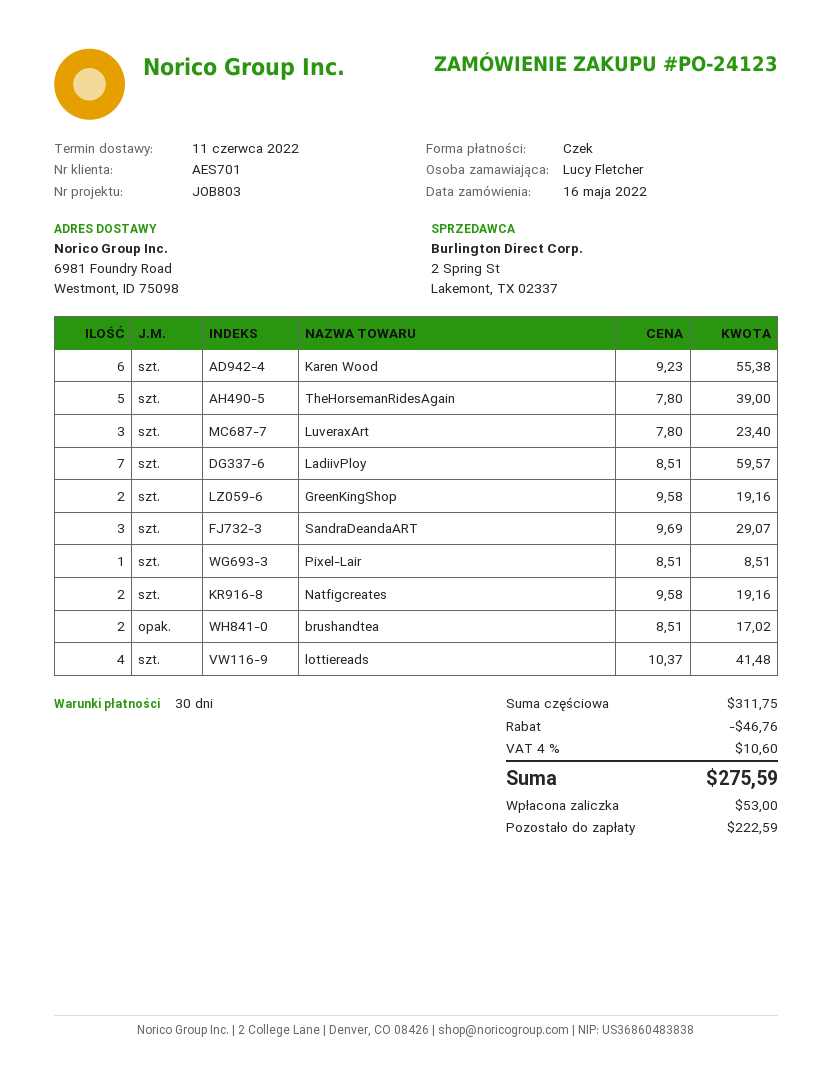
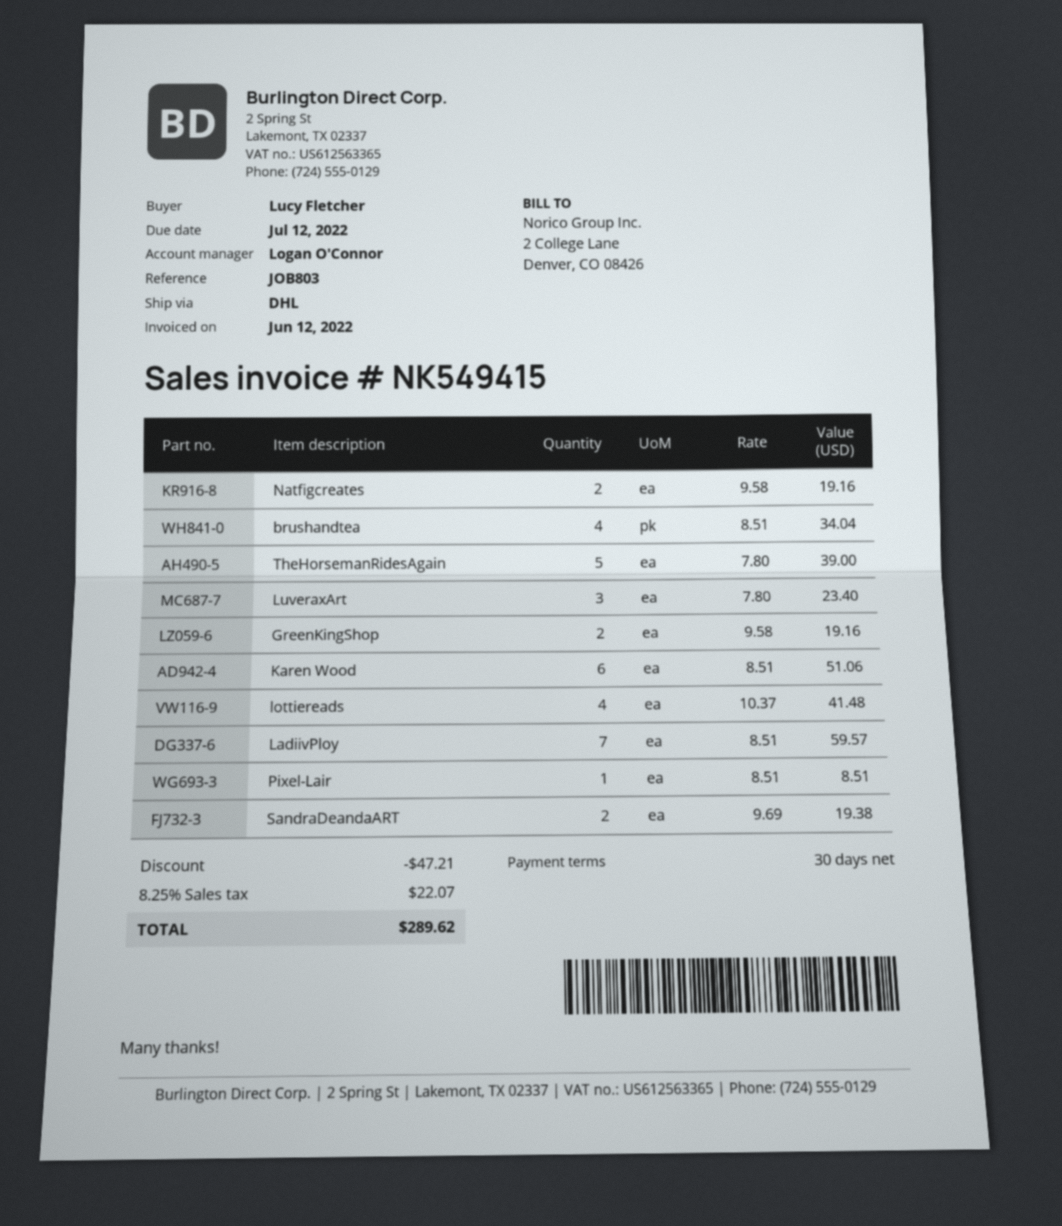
Karen Wood: 6 x 9.23 = 55.38 -> 6 x 8.51 = 51.06
SandraDeandaART: 3 x 9.69 = 29.07 -> 2 x 9.69 = 19.38
brushandtea: 2 x 8.51 = 17.02 -> 4 x 8.51 = 34.04
discount: 46.76 -> 47.21
tax: 4% = 10.60 -> 8.25% = 22.07
total: 275.59 -> 289.62

